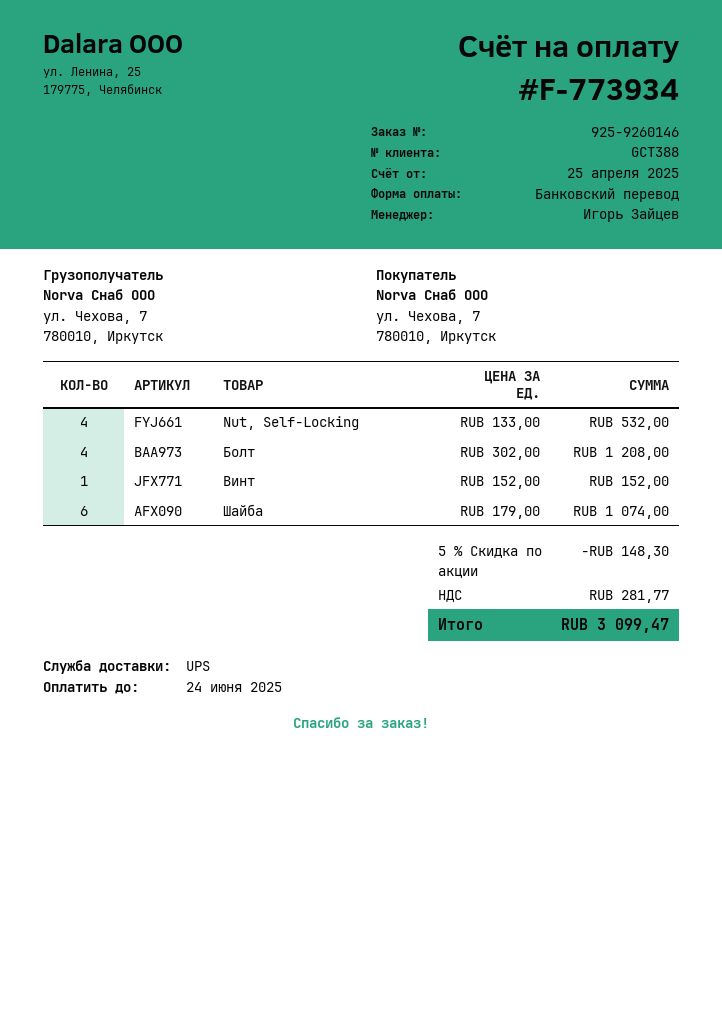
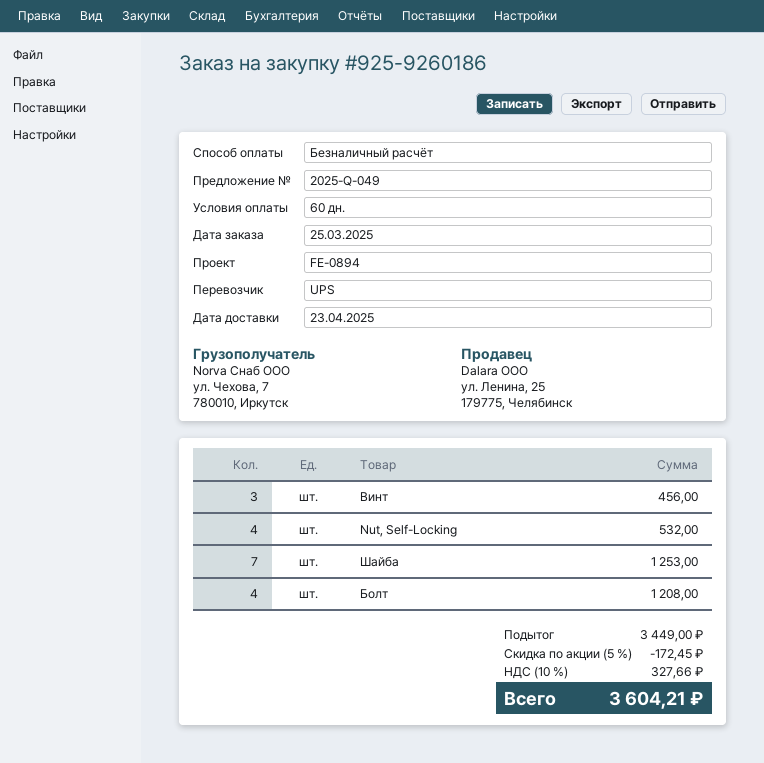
order number: 925-9260146 -> 925-9260186
Винт: 1 for 152.00 -> 3 for 456.00
Шайба: 6 for 1074.00 -> 7 for 1253.00
discount: 5% = 148.30 -> 5% = 172.45
tax: 281.77 -> 327.66
total: 3099.47 -> 3604.21

